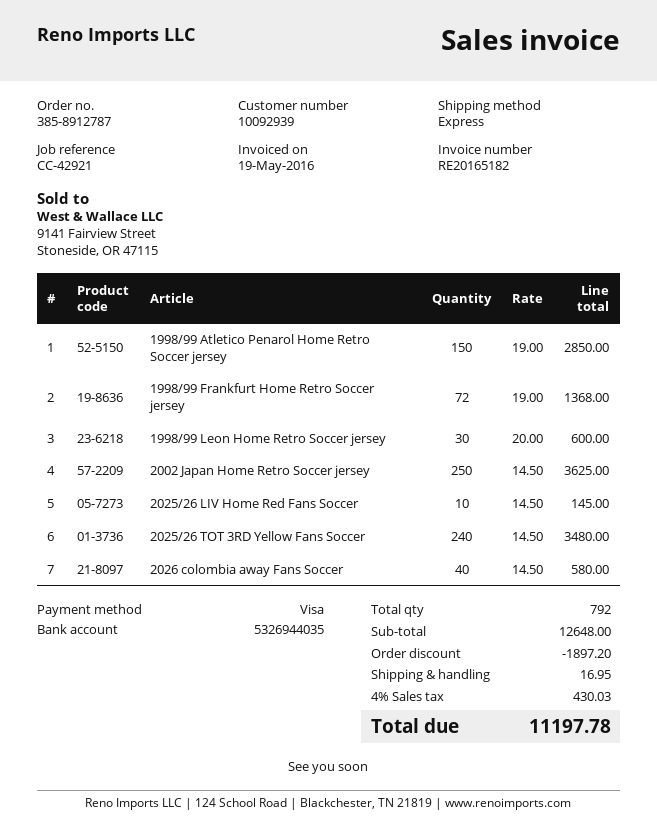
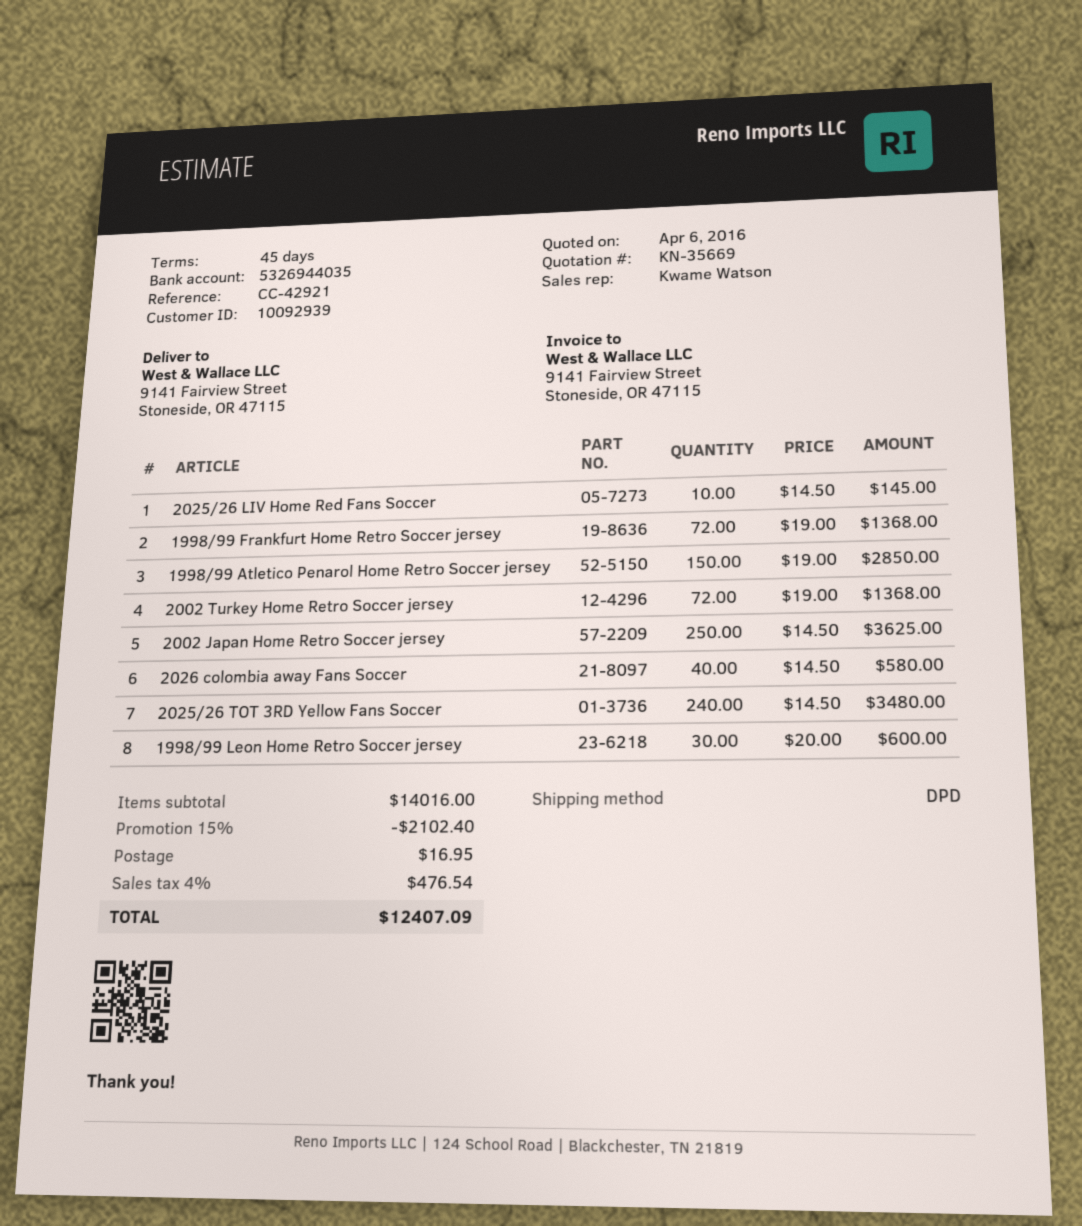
shipping method: express -> DPD
2002 Turkey Home Retro Soccer jersey: none -> 72 x 19.00 = 1368.00
subtotal: 12648.00 -> 14016.00
discount: 1897.20 -> 2102.40
tax: 4% = 430.03 -> 4% = 476.54
total: 11197.78 -> 12407.09

